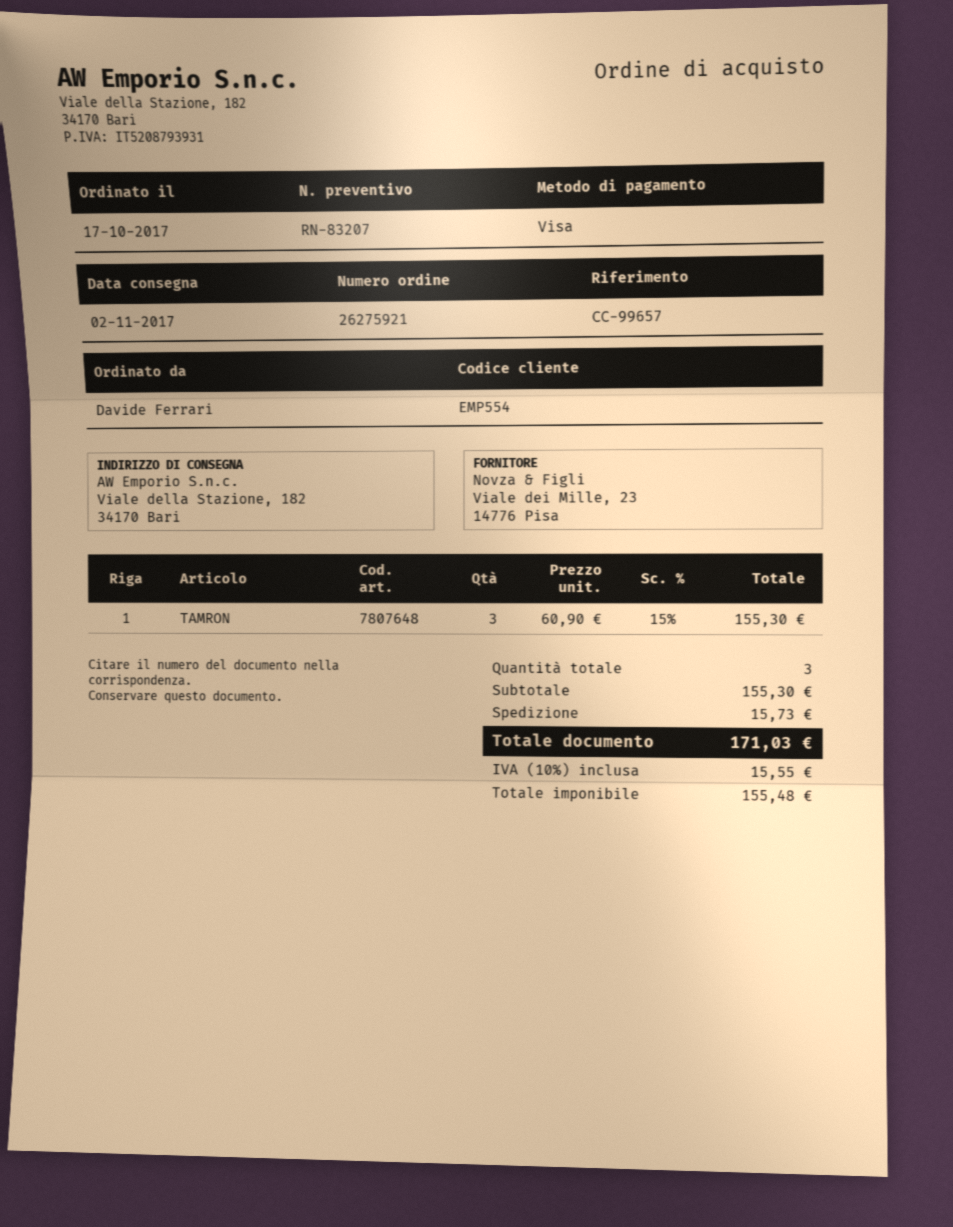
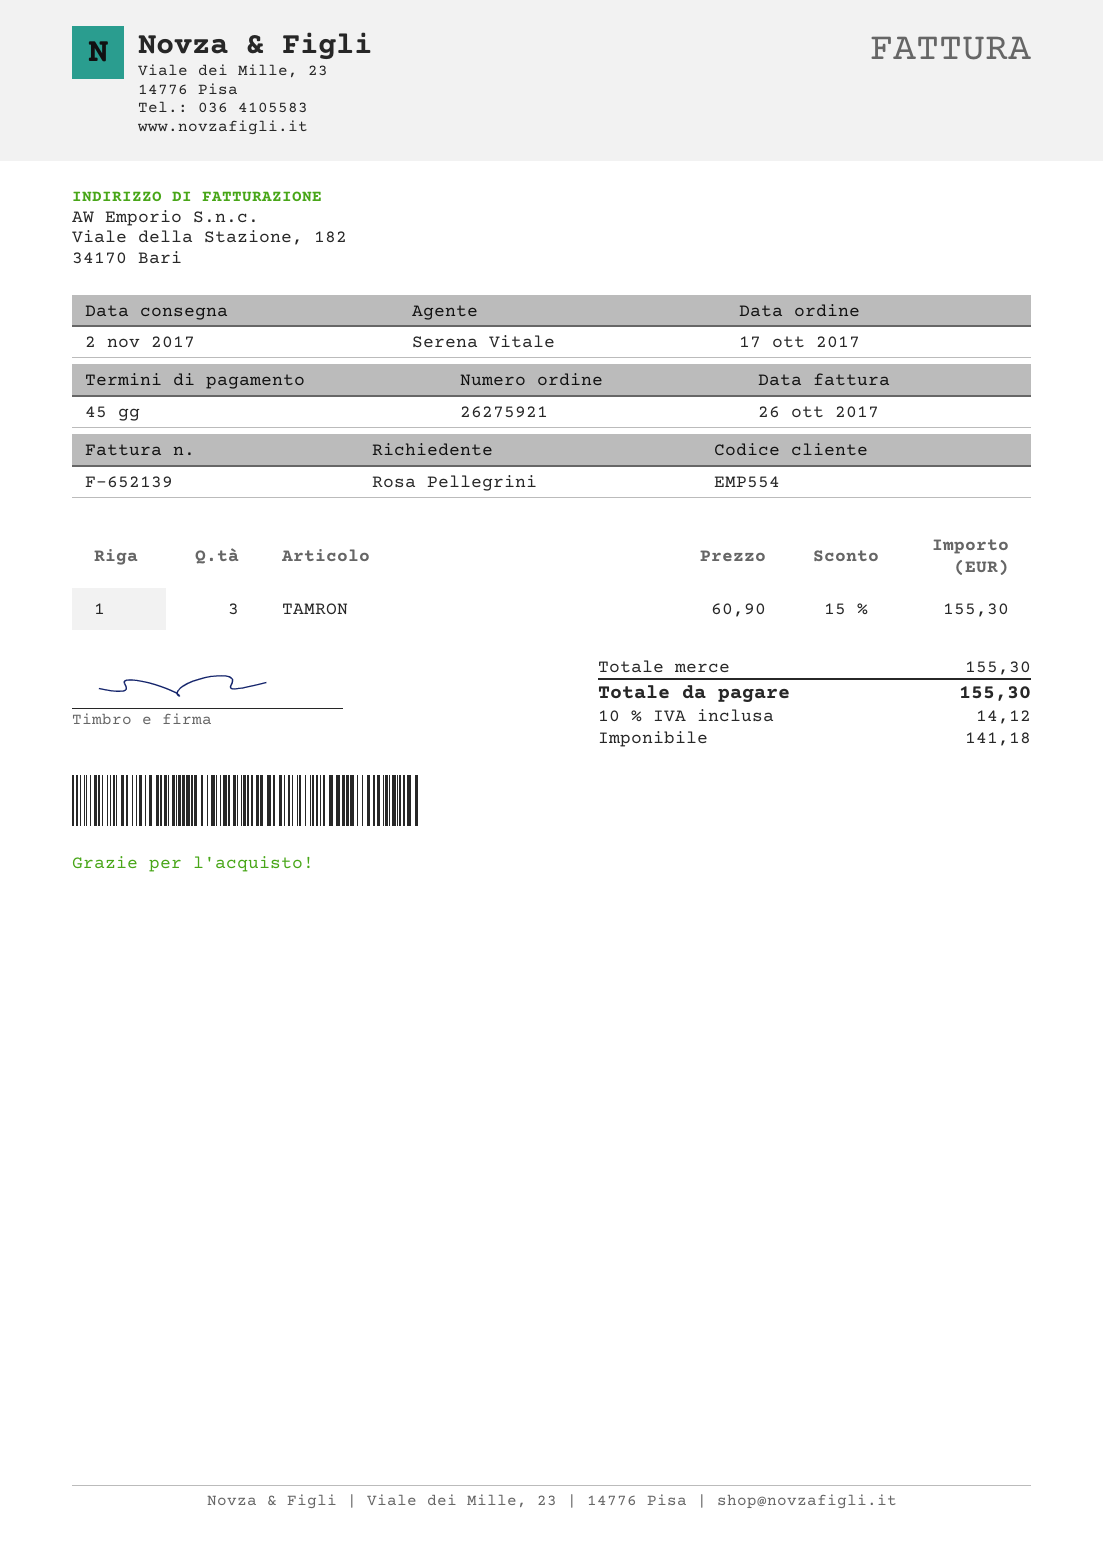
ordered by: Davide Ferrari -> Rosa Pellegrini
shipping: 15.73 -> none
net: 155.48 -> 141.18
tax: 10% = 15.55 -> 10% = 14.12
total: 171.03 -> 155.30

